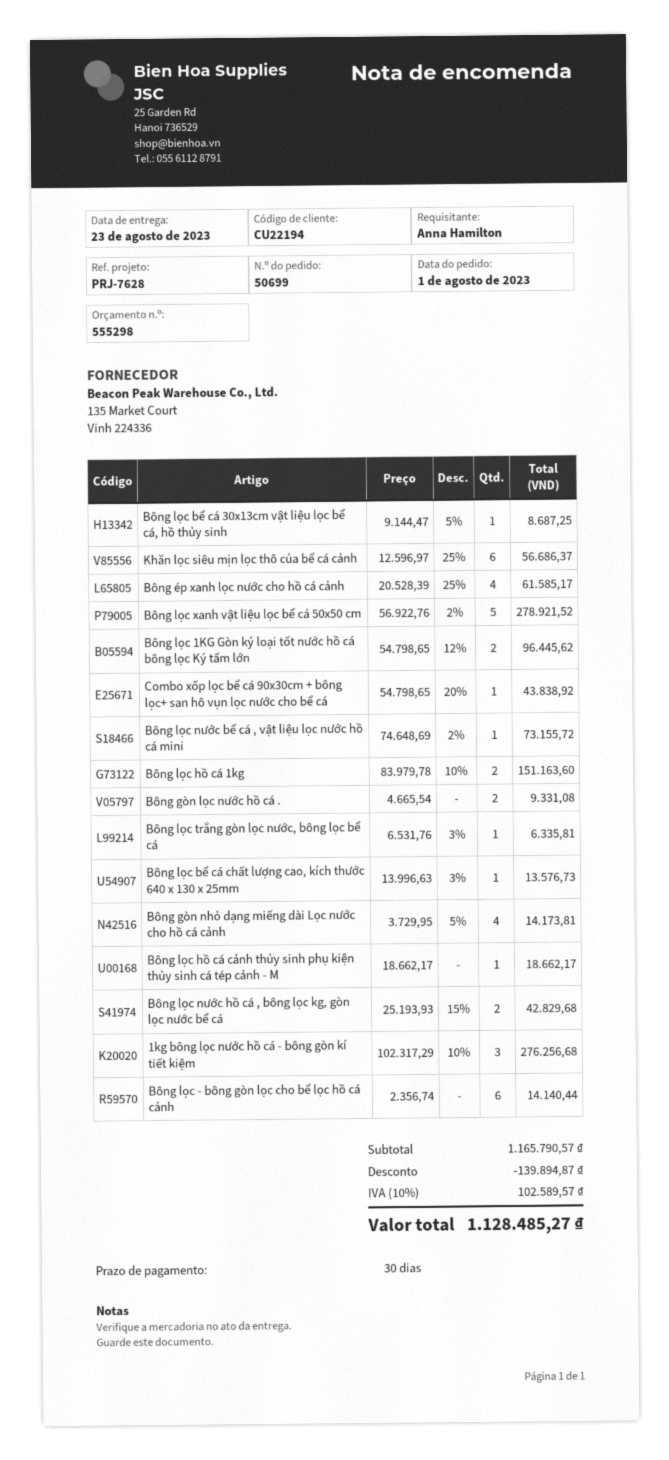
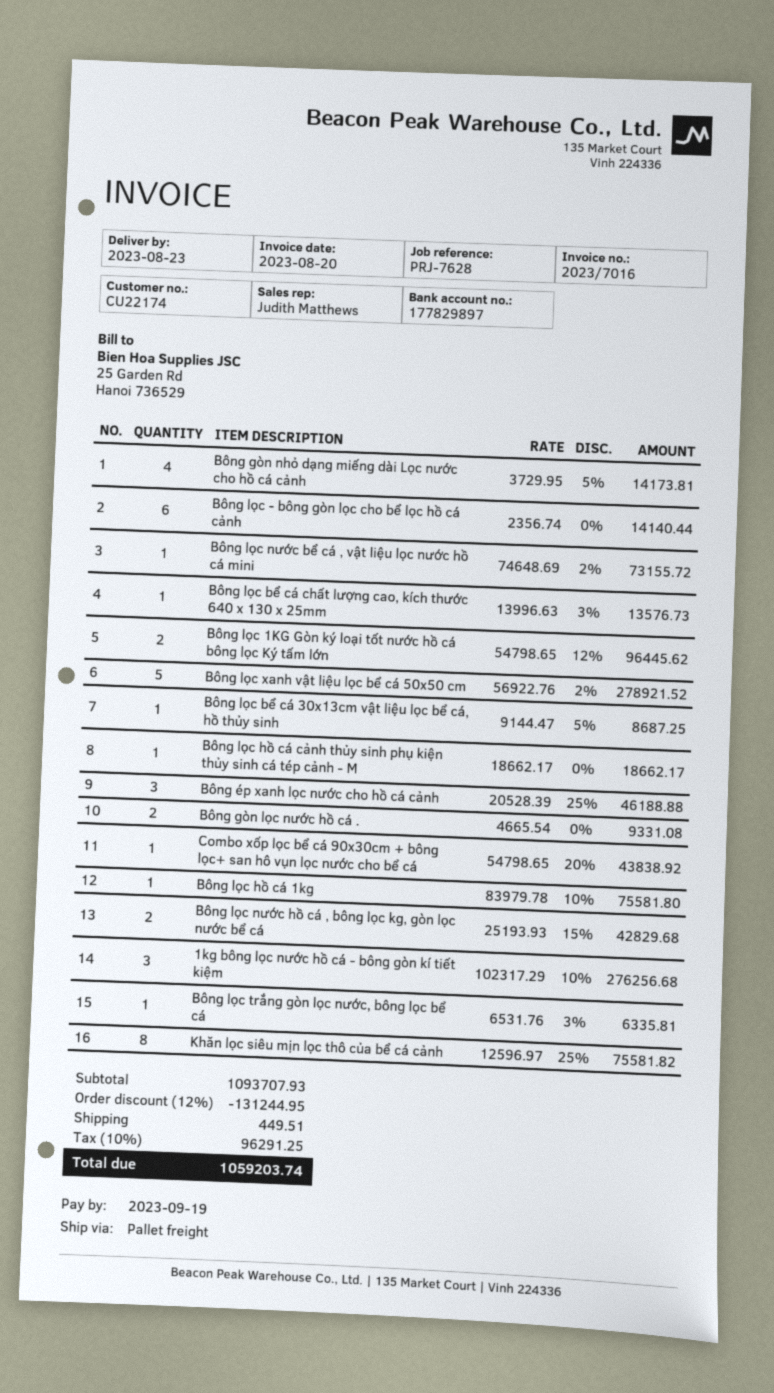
customer number: CU22194 -> CU22174
Khăn lọc siêu mịn lọc thô của bể cá cảnh: 6 x 12596.97 - 25% = 56686.37 -> 8 x 12596.97 - 25% = 75581.82
Bông ép xanh lọc nước cho hồ cá cảnh: 4 x 20528.39 - 25% = 61585.17 -> 3 x 20528.39 - 25% = 46188.88
Bông lọc hồ cá 1kg: 2 x 83979.78 - 10% = 151163.60 -> 1 x 83979.78 - 10% = 75581.80
subtotal: 1165790.57 -> 1093707.93
discount: 139894.87 -> 131244.95
shipping: none -> 449.51
tax: 10% = 102589.57 -> 10% = 96291.25
total: 1128485.27 -> 1059203.74

